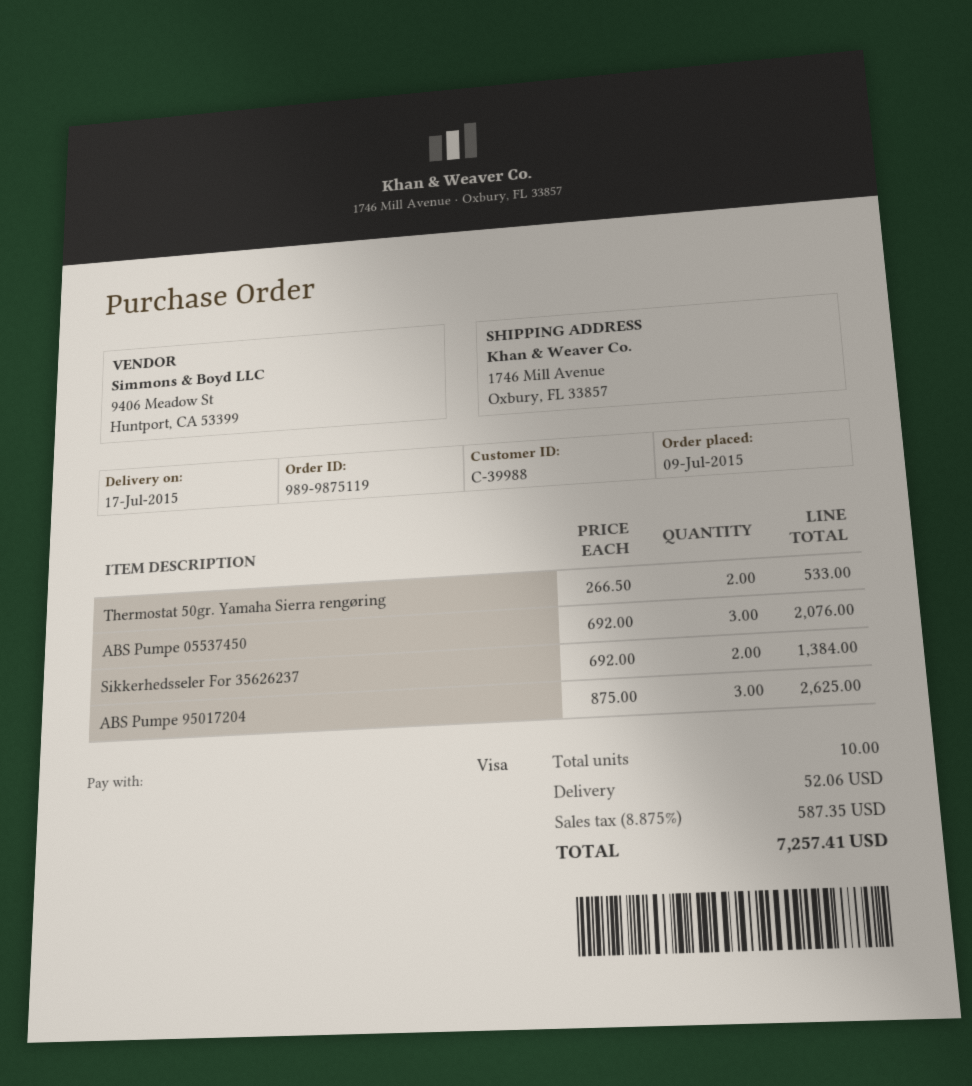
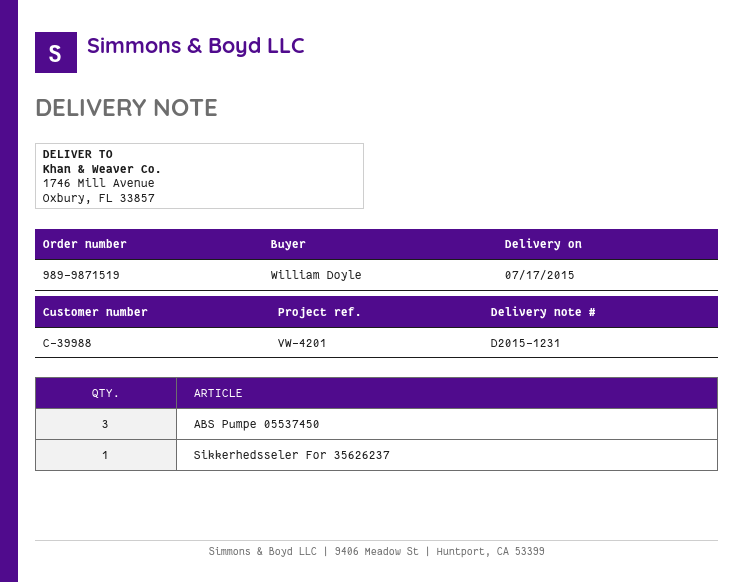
order number: 989-9875119 -> 989-9871519
Thermostat 50gr. Yamaha Sierra rengøring: 2 -> none
Sikkerhedsseler For 35626237: 2 -> 1
ABS Pumpe 95017204: 3 -> none

